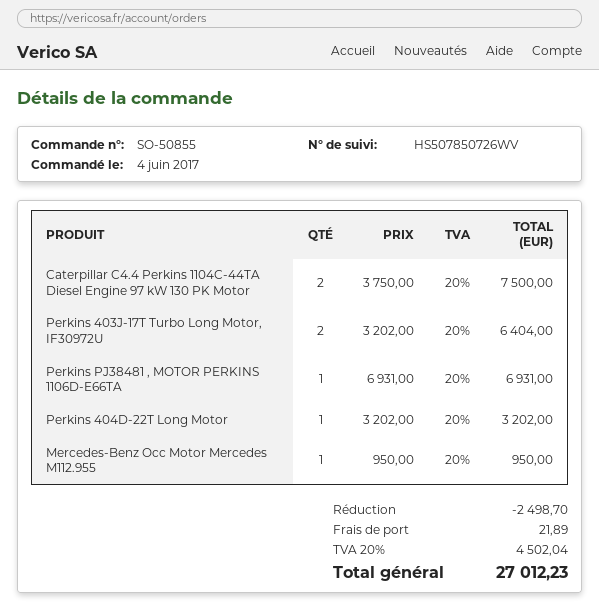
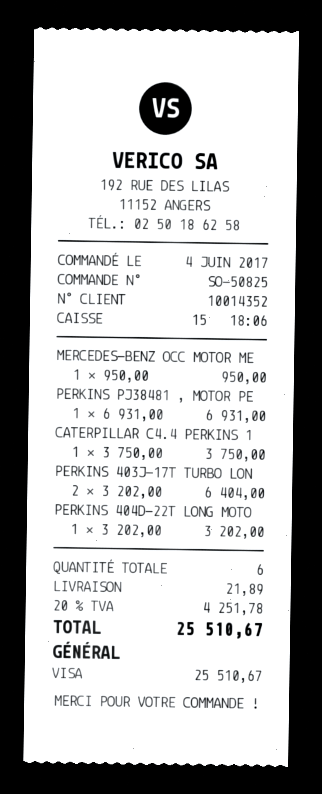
order number: SO-50855 -> SO-50825
Caterpillar C4.4 Perkins 1104C-44TA Diesel Engine 97 kW 130 PK Motor: 2 x 3750.00 = 7500.00 -> 1 x 3750.00 = 3750.00
discount: 2498.70 -> none
tax: 20% = 4502.04 -> 20% = 4251.78
total: 27012.23 -> 25510.67

